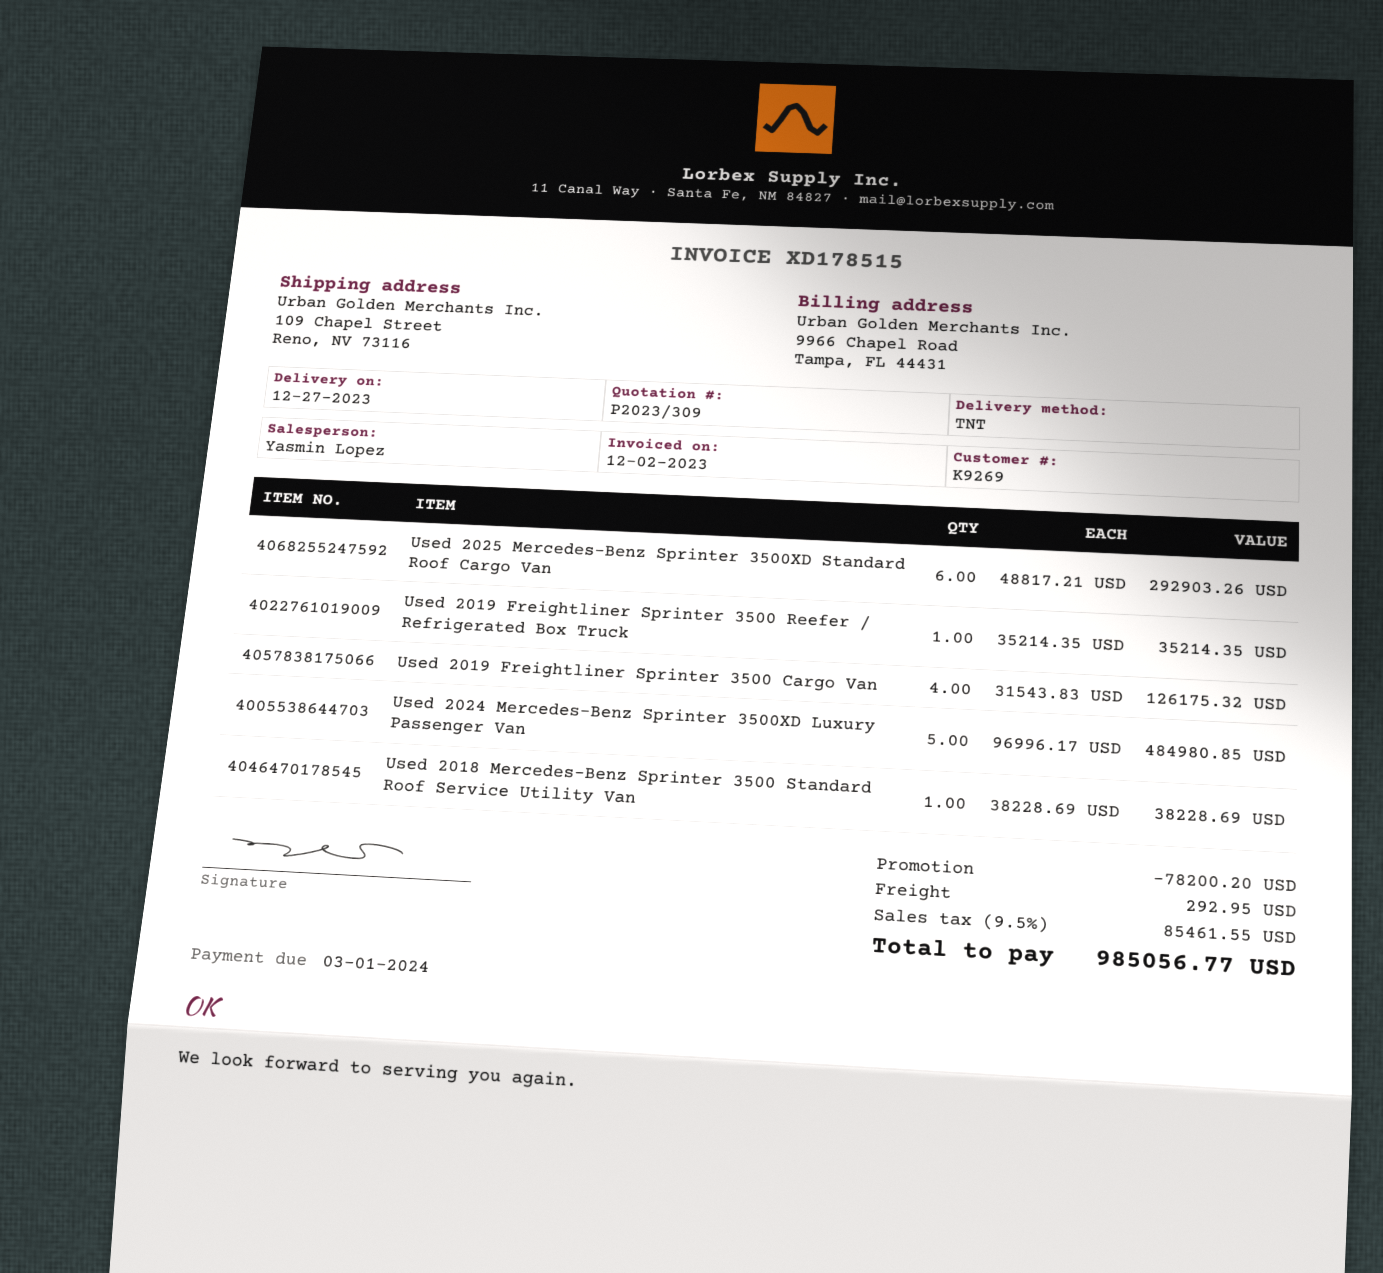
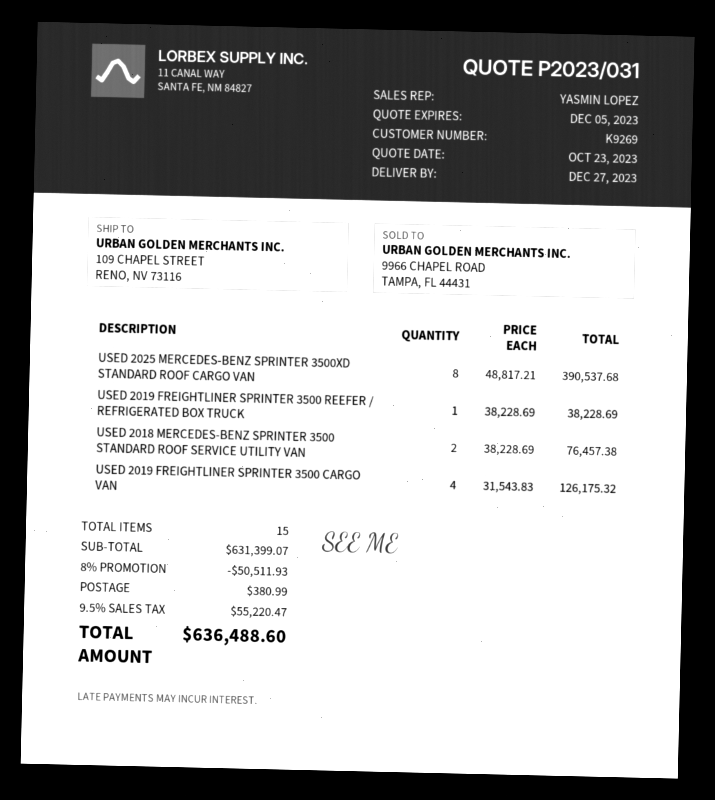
quote number: P2023/309 -> P2023/031
Used 2025 Mercedes-Benz Sprinter 3500XD Standard Roof Cargo Van: 6 x 48817.21 = 292903.26 -> 8 x 48817.21 = 390537.68
Used 2019 Freightliner Sprinter 3500 Reefer / Refrigerated Box Truck: 1 x 35214.35 = 35214.35 -> 1 x 38228.69 = 38228.69
Used 2024 Mercedes-Benz Sprinter 3500XD Luxury Passenger Van: 5 x 96996.17 = 484980.85 -> none
Used 2018 Mercedes-Benz Sprinter 3500 Standard Roof Service Utility Van: 1 x 38228.69 = 38228.69 -> 2 x 38228.69 = 76457.38
discount: 78200.20 -> 50511.93
shipping: 292.95 -> 380.99
tax: 9.5% = 85461.55 -> 9.5% = 55220.47
total: 985056.77 -> 636488.60

